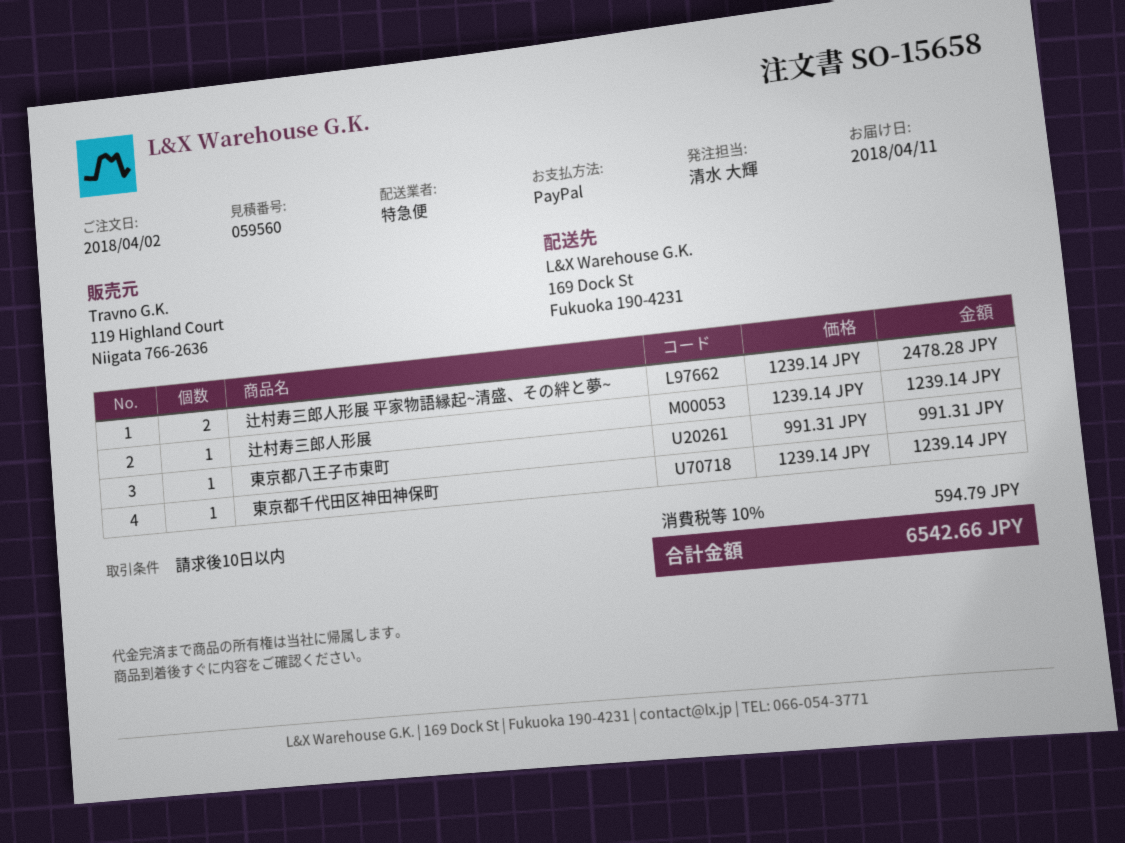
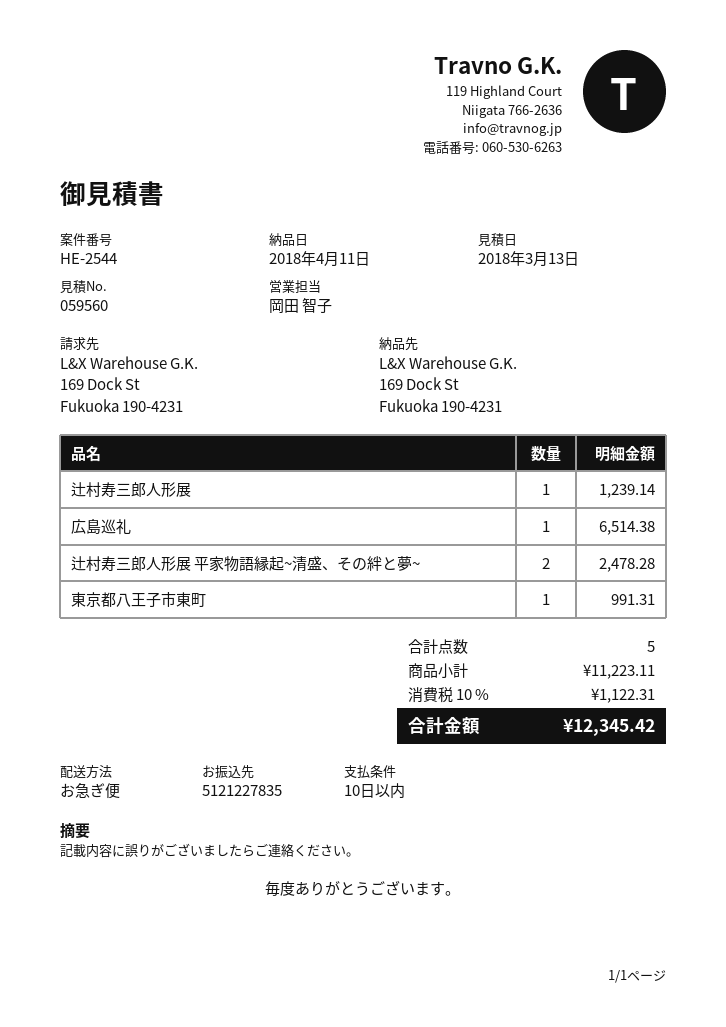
東京都千代田区神田神保町: 1 for 1239.14 -> none
広島巡礼: none -> 1 for 6514.38
tax: 10% = 594.79 -> 10% = 1122.31
total: 6542.66 -> 12345.42

